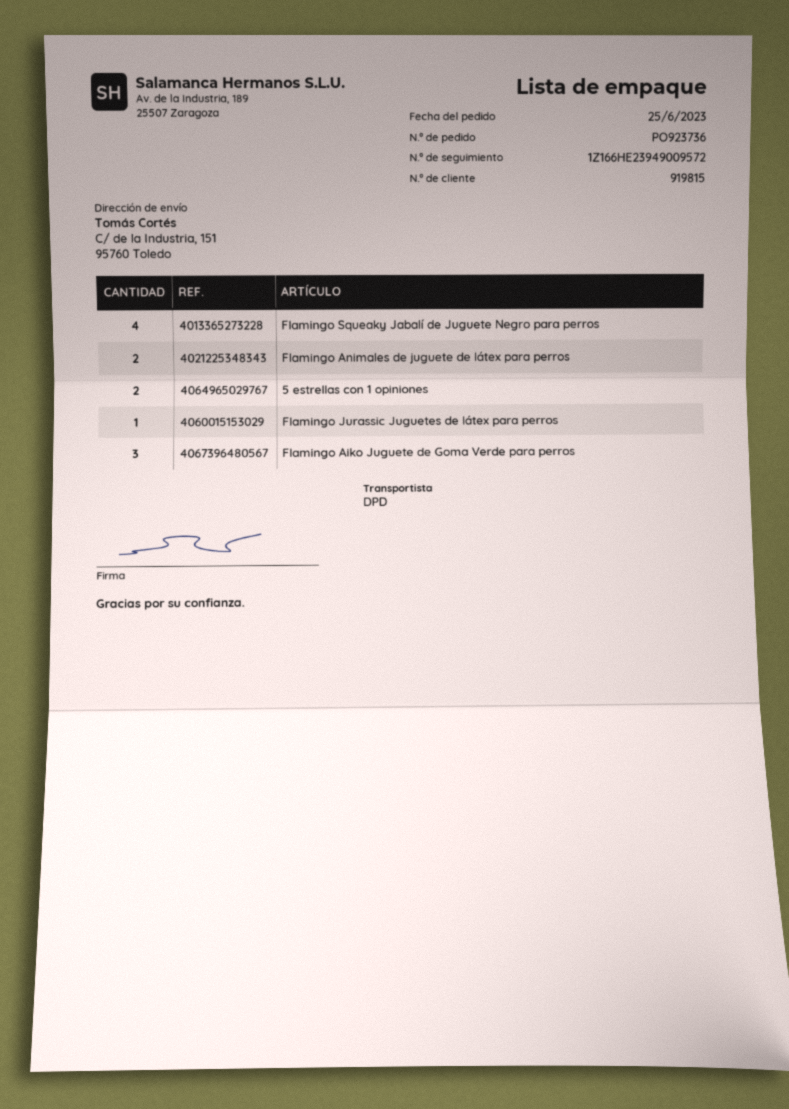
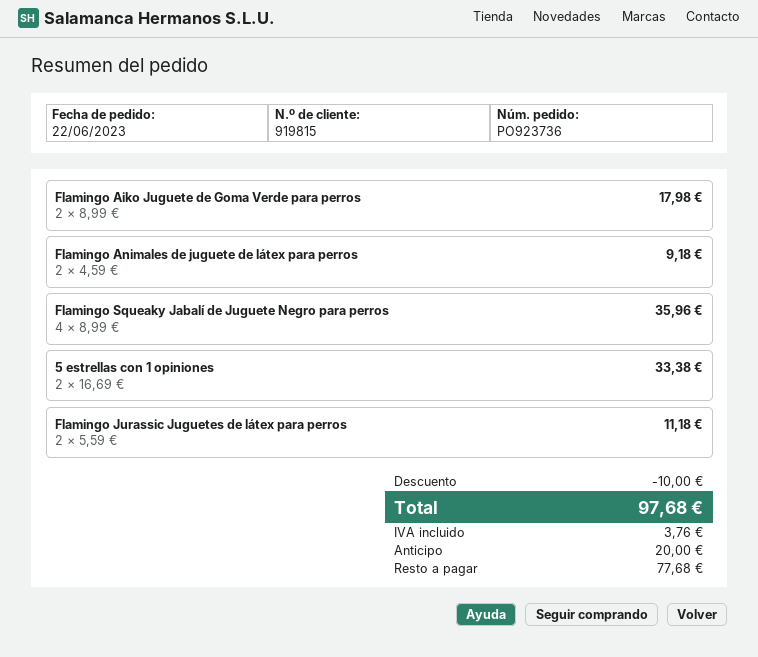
order date: 2023-06-25 -> 2023-06-22
Flamingo Jurassic Juguetes de látex para perros: 1 -> 2
Flamingo Aiko Juguete de Goma Verde para perros: 3 -> 2

